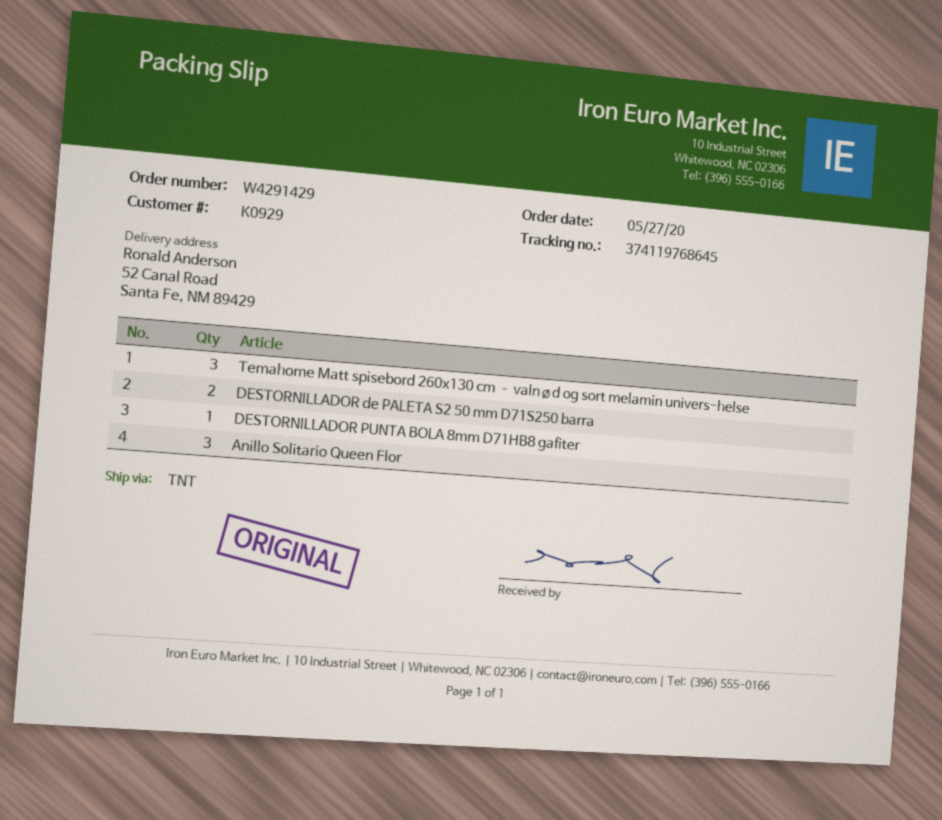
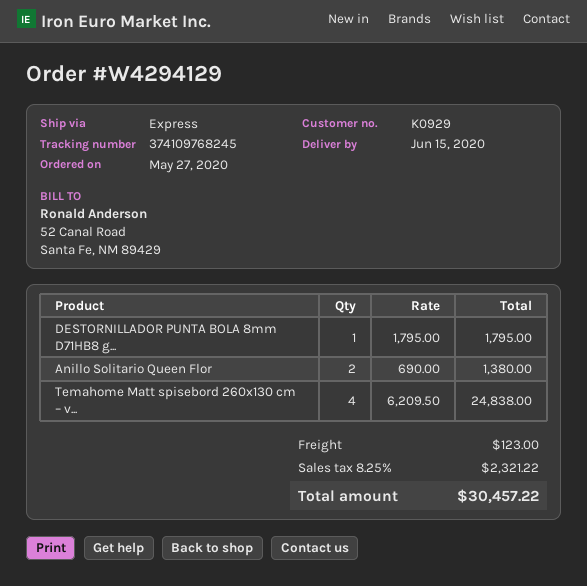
order number: W4291429 -> W4294129
shipping method: TNT -> express
tracking number: 374119768645 -> 374109768245
Temahome Matt spisebord 260x130 cm – valnød og sort melamin univers-helse: 3 -> 4
DESTORNILLADOR de PALETA S2 50 mm D71S250 barra: 2 -> none
Anillo Solitario Queen Flor: 3 -> 2

